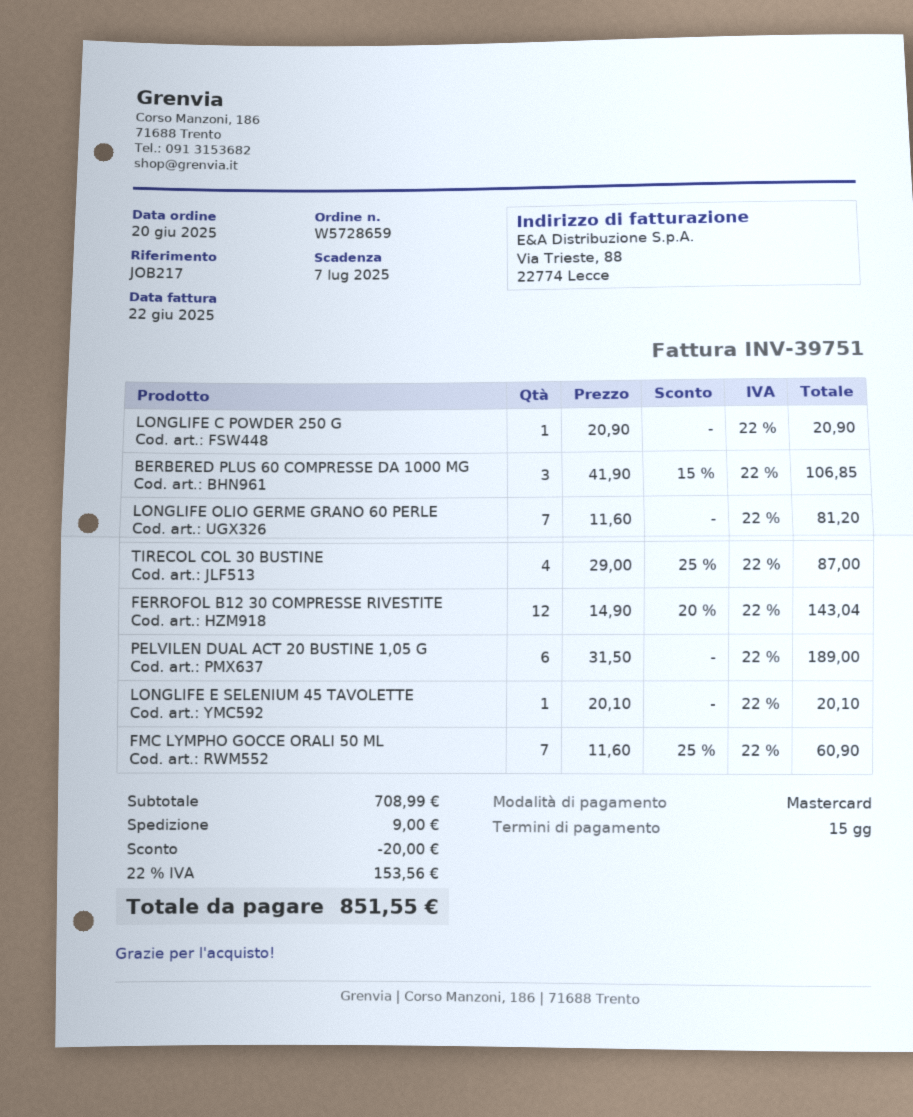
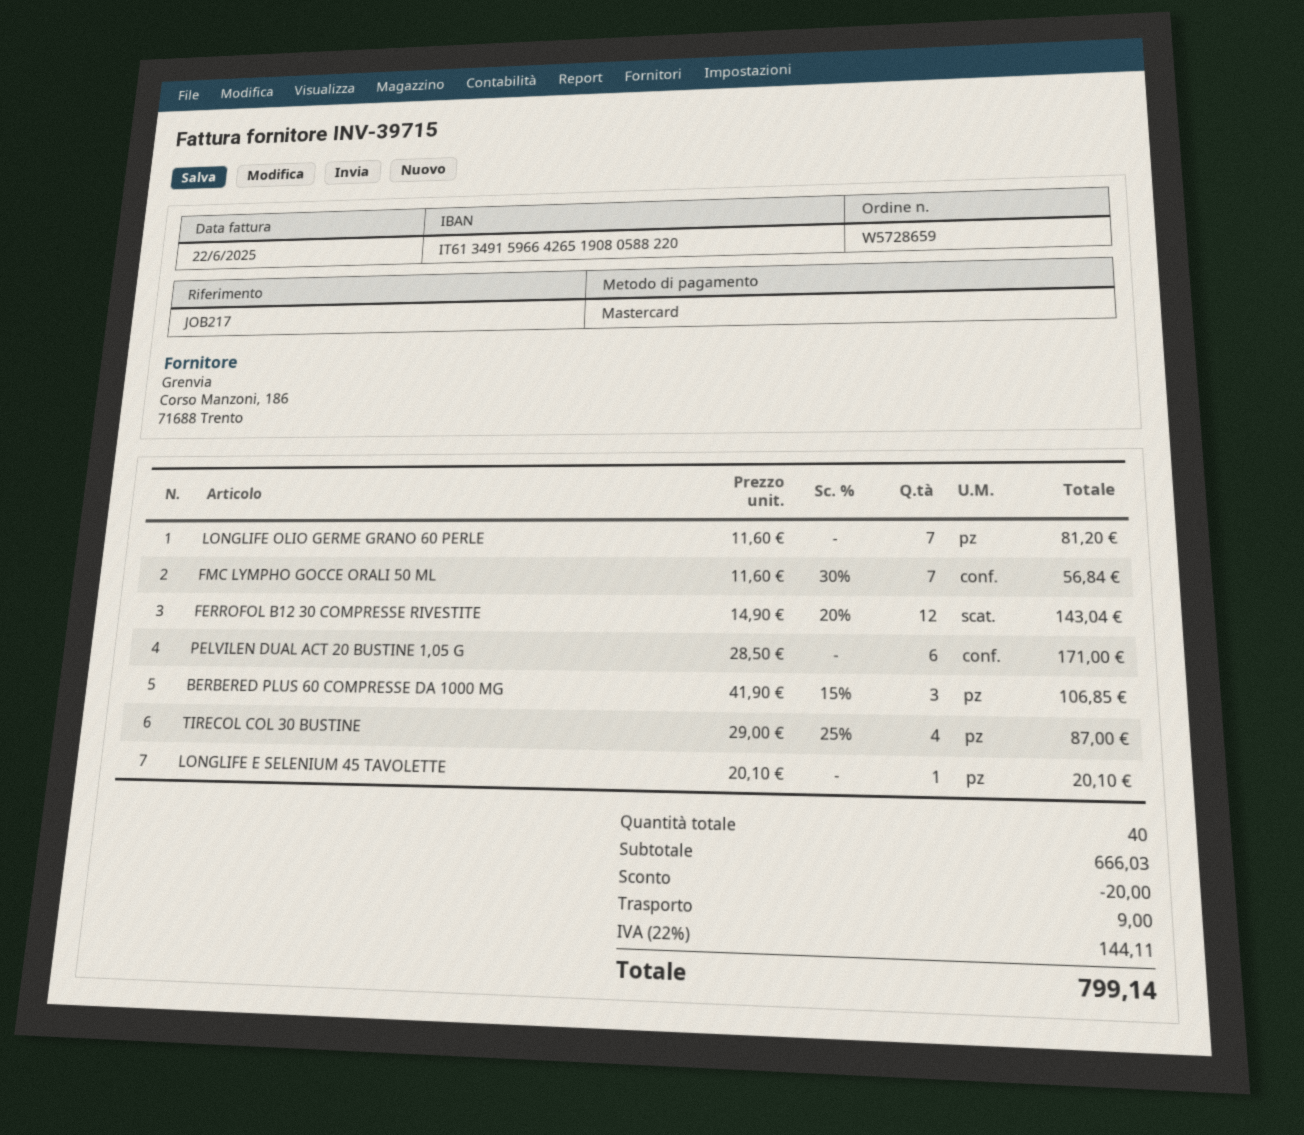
invoice number: INV-39751 -> INV-39715
LONGLIFE C POWDER 250 G: 1 x 20.90 = 20.90 -> none
PELVILEN DUAL ACT 20 BUSTINE 1,05 G: 6 x 31.50 = 189.00 -> 6 x 28.50 = 171.00
FMC LYMPHO GOCCE ORALI 50 ML: 7 x 11.60 - 25% = 60.90 -> 7 x 11.60 - 30% = 56.84
subtotal: 708.99 -> 666.03
tax: 22% = 153.56 -> 22% = 144.11
total: 851.55 -> 799.14

